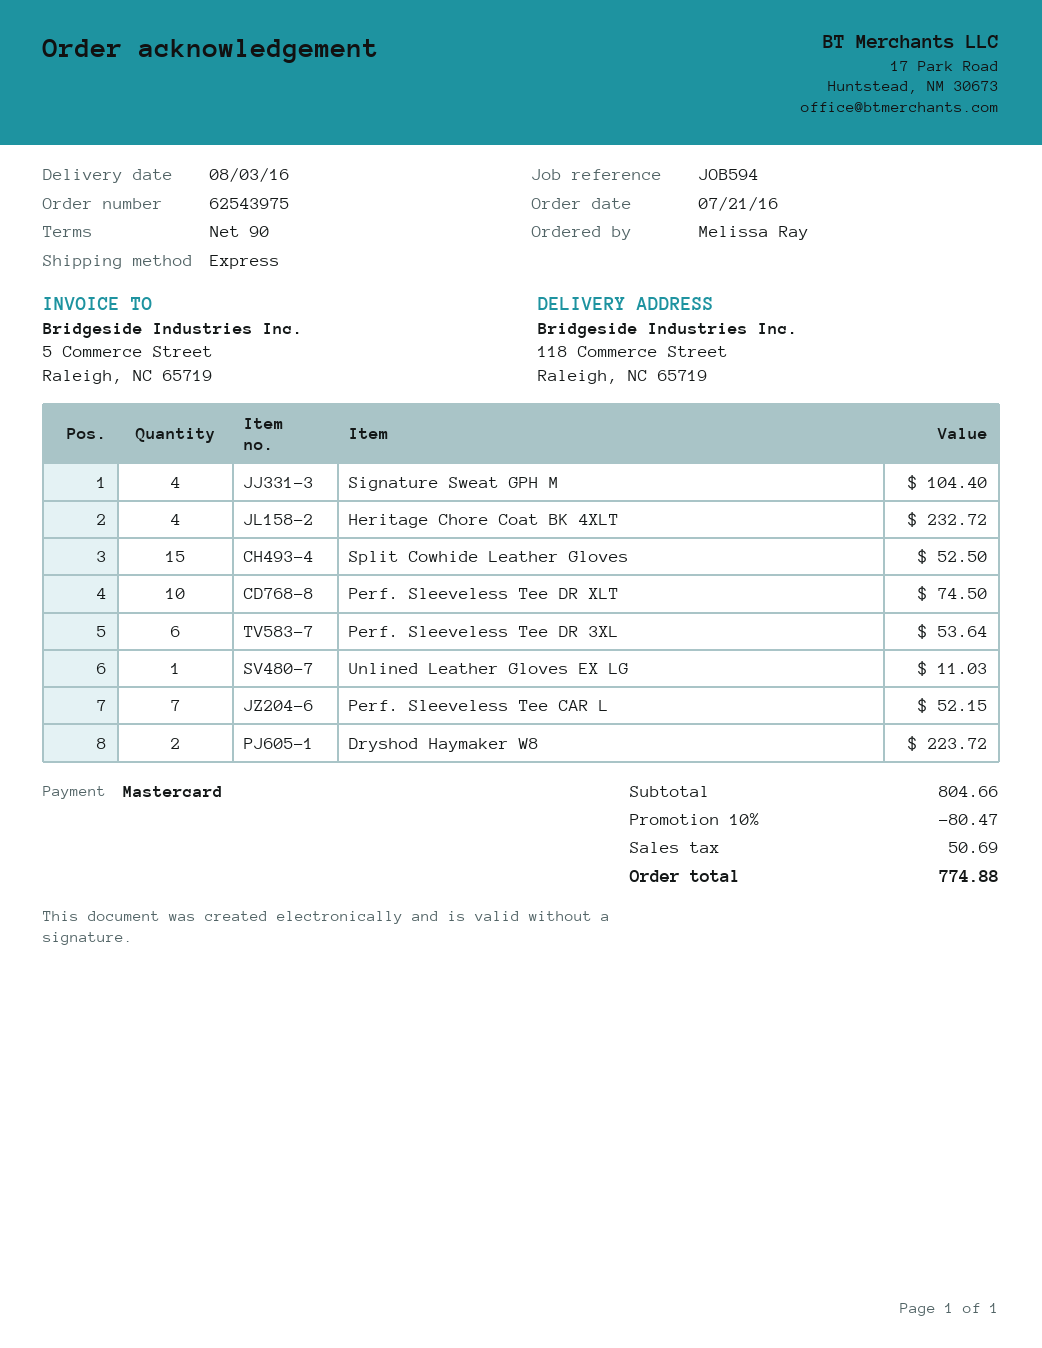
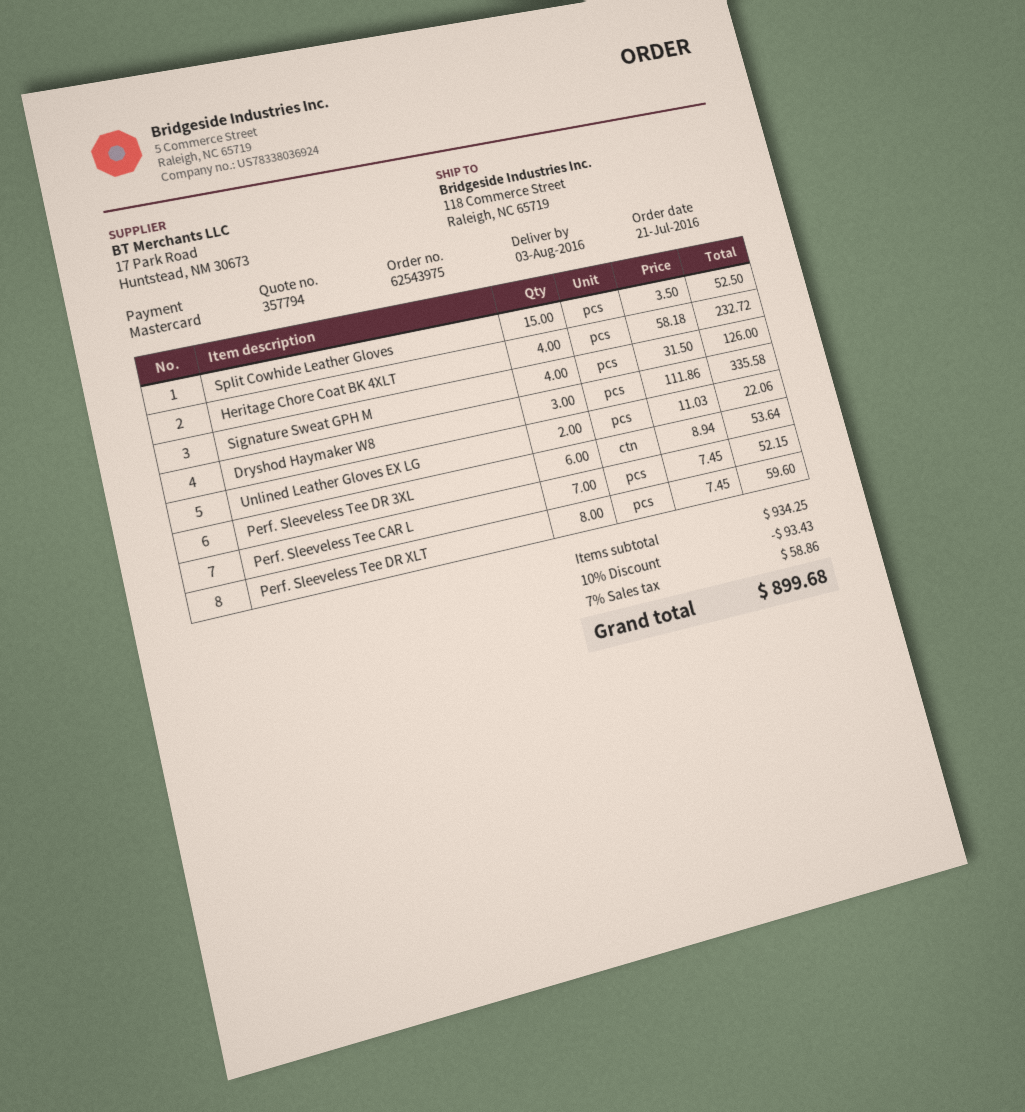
Signature Sweat GPH M: 4 for 104.40 -> 4 for 126.00
Perf. Sleeveless Tee DR XLT: 10 for 74.50 -> 8 for 59.60
Unlined Leather Gloves EX LG: 1 for 11.03 -> 2 for 22.06
Dryshod Haymaker W8: 2 for 223.72 -> 3 for 335.58
subtotal: 804.66 -> 934.25
discount: 10% = 80.47 -> 10% = 93.43
tax: 50.69 -> 58.86
total: 774.88 -> 899.68

